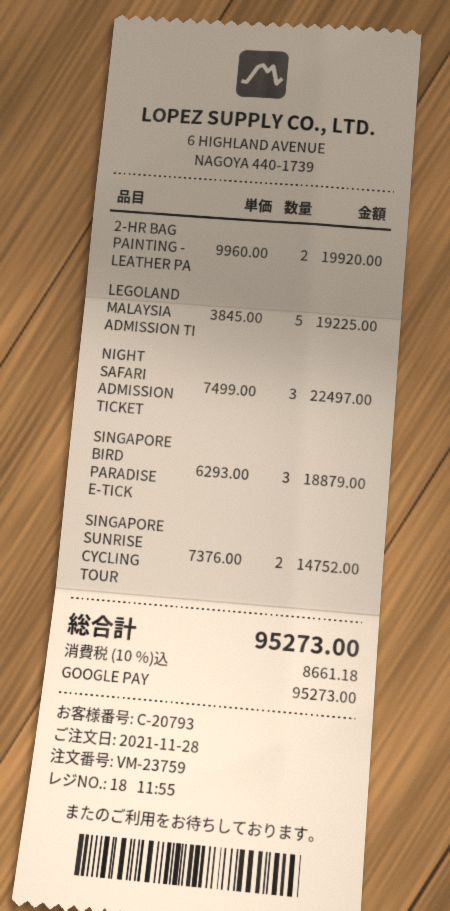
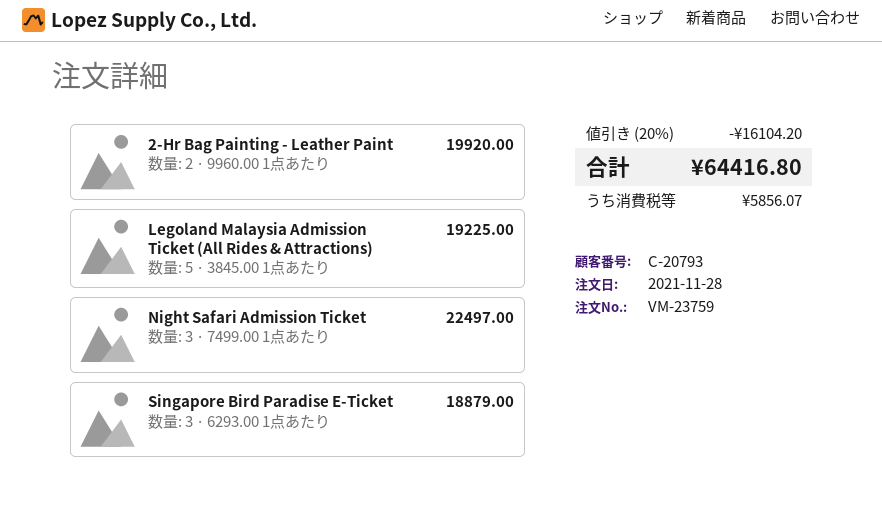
SINGAPORE SUNRISE CYCLING TOUR: 2 x 7376.00 = 14752.00 -> none
discount: none -> 20% = 16104.20
tax: 8661.18 -> 5856.07
total: 95273.00 -> 64416.80

